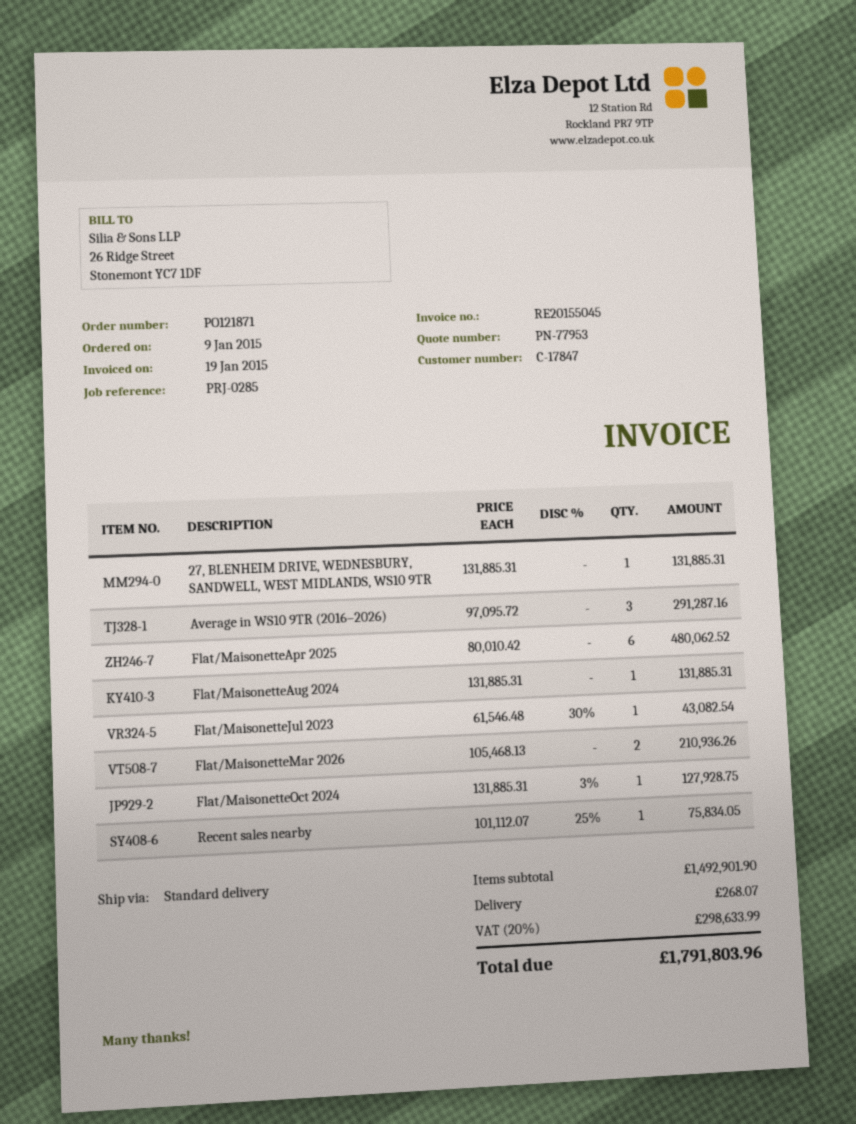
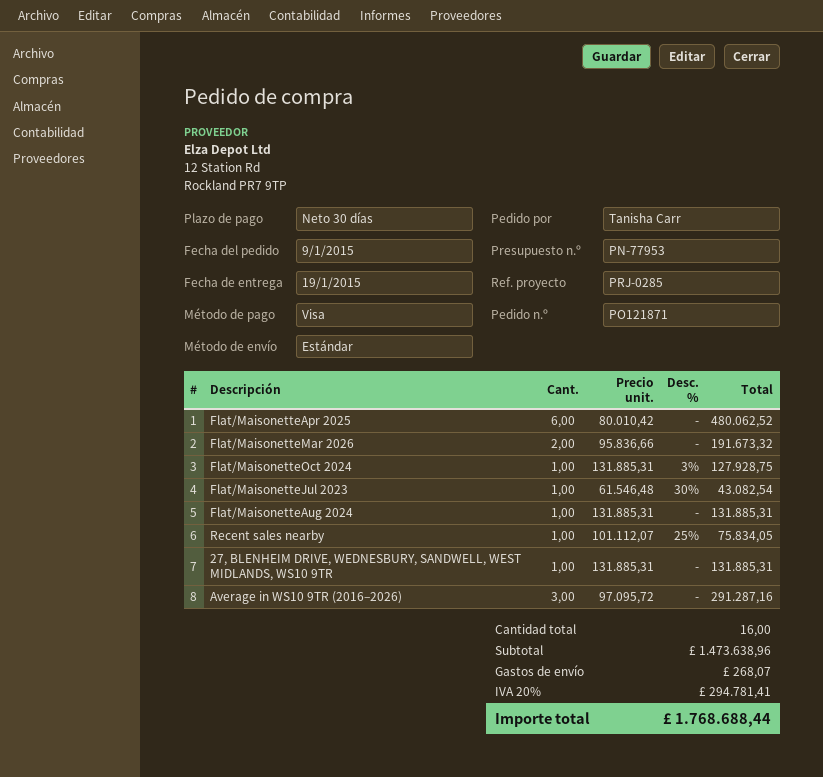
Flat/MaisonetteMar 2026: 2 x 105468.13 = 210936.26 -> 2 x 95836.66 = 191673.32
subtotal: 1492901.90 -> 1473638.96
tax: 20% = 298633.99 -> 20% = 294781.41
total: 1791803.96 -> 1768688.44

